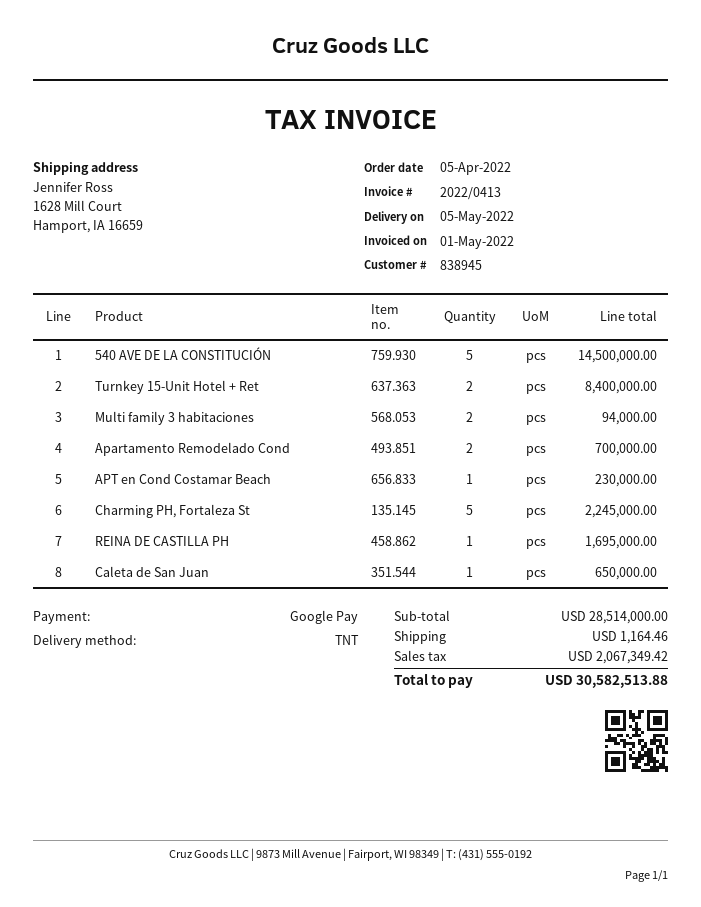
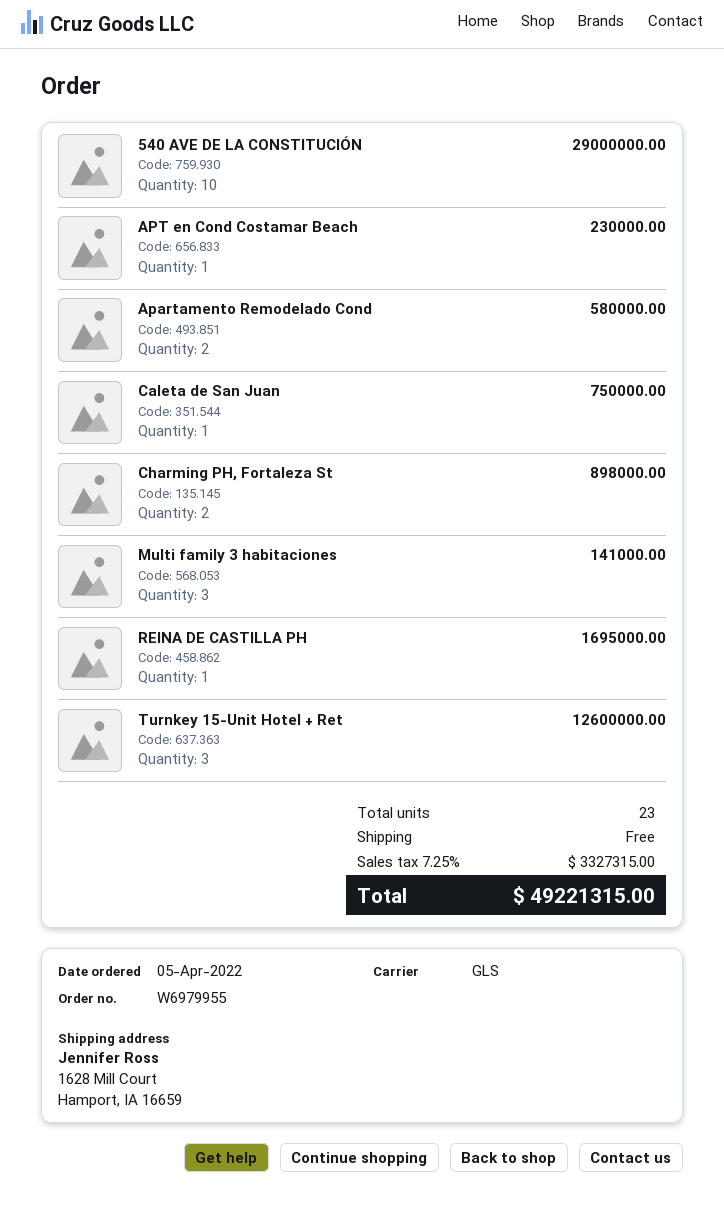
shipping method: TNT -> GLS
540 AVE DE LA CONSTITUCIÓN: 5 for 14500000.00 -> 10 for 29000000.00
Turnkey 15-Unit Hotel + Ret: 2 for 8400000.00 -> 3 for 12600000.00
Multi family 3 habitaciones: 2 for 94000.00 -> 3 for 141000.00
Apartamento Remodelado Cond: 2 for 700000.00 -> 2 for 580000.00
Charming PH, Fortaleza St: 5 for 2245000.00 -> 2 for 898000.00
Caleta de San Juan: 1 for 650000.00 -> 1 for 750000.00
shipping: 1164.46 -> 0.00
tax: 2067349.42 -> 3327315.00
total: 30582513.88 -> 49221315.00

